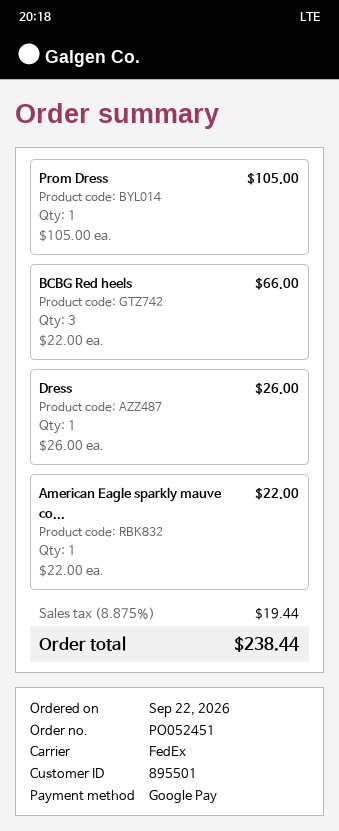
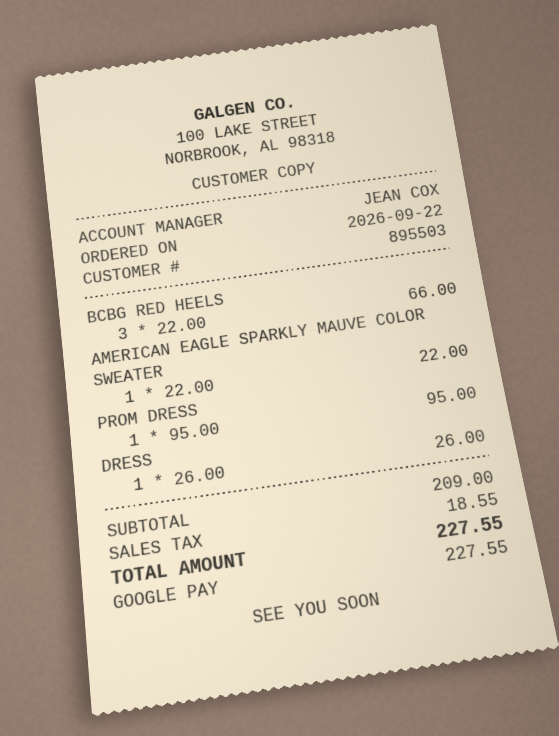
customer number: 895501 -> 895503
Prom Dress: 1 x 105.00 = 105.00 -> 1 x 95.00 = 95.00
tax: 19.44 -> 18.55
total: 238.44 -> 227.55

